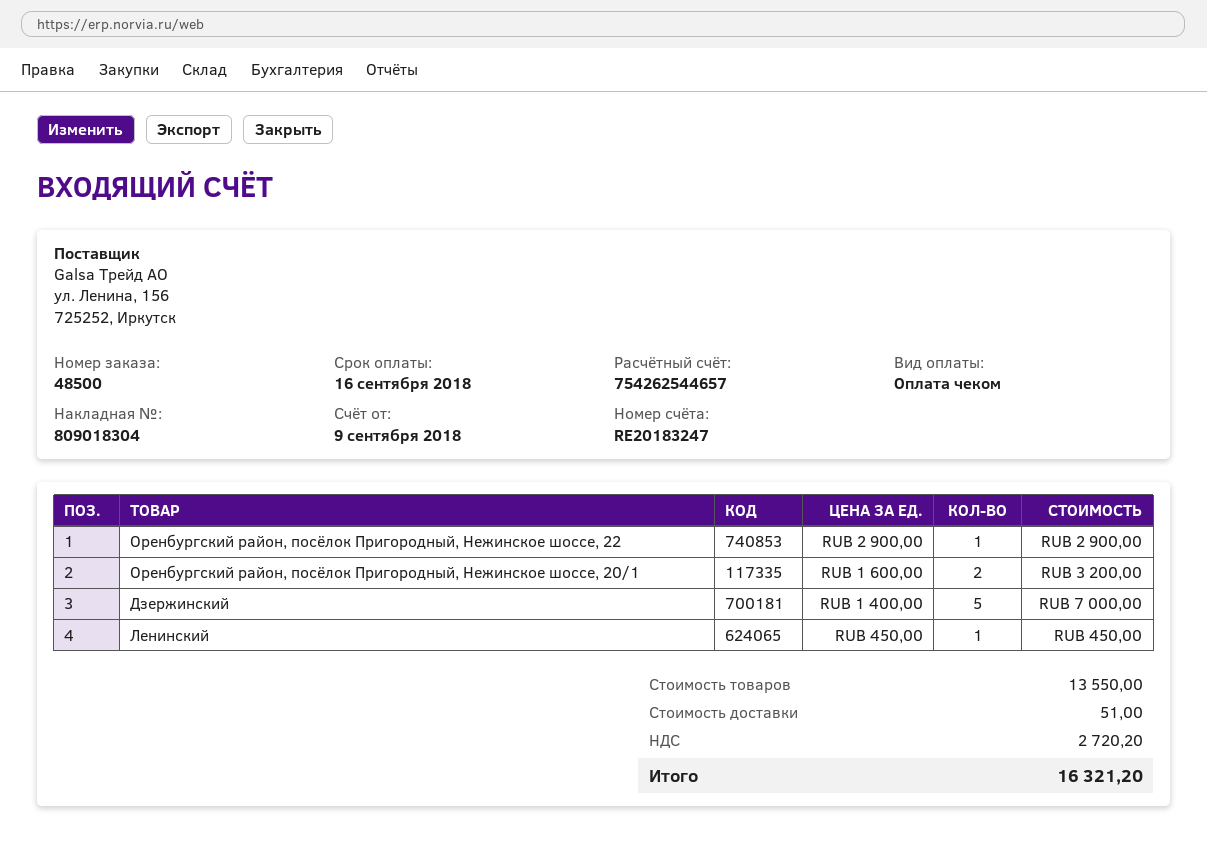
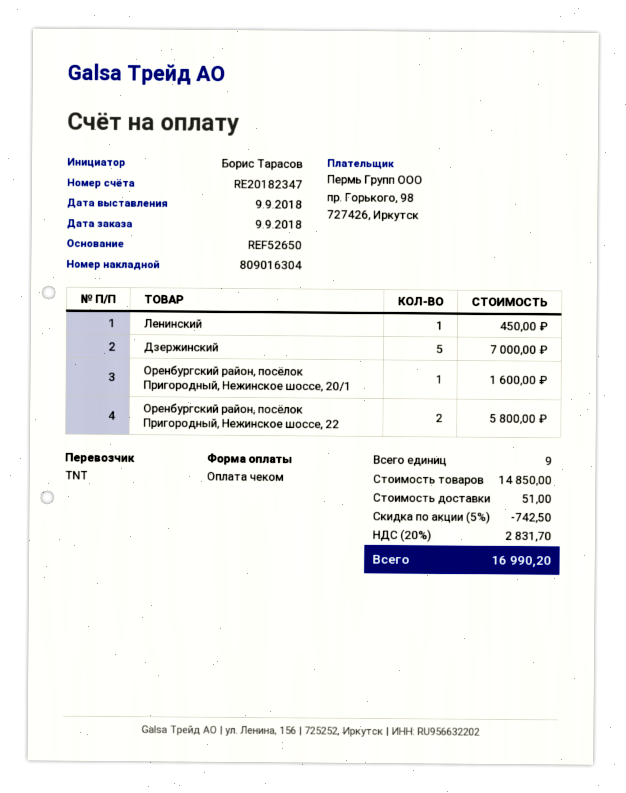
delivery note number: 809018304 -> 809016304
invoice number: RE20183247 -> RE20182347
Оренбургский район, посёлок Пригородный, Нежинское шоссе, 22: 1 for 2900.00 -> 2 for 5800.00
Оренбургский район, посёлок Пригородный, Нежинское шоссе, 20/1: 2 for 3200.00 -> 1 for 1600.00
subtotal: 13550.00 -> 14850.00
discount: none -> 5% = 742.50
tax: 2720.20 -> 2831.70
total: 16321.20 -> 16990.20

